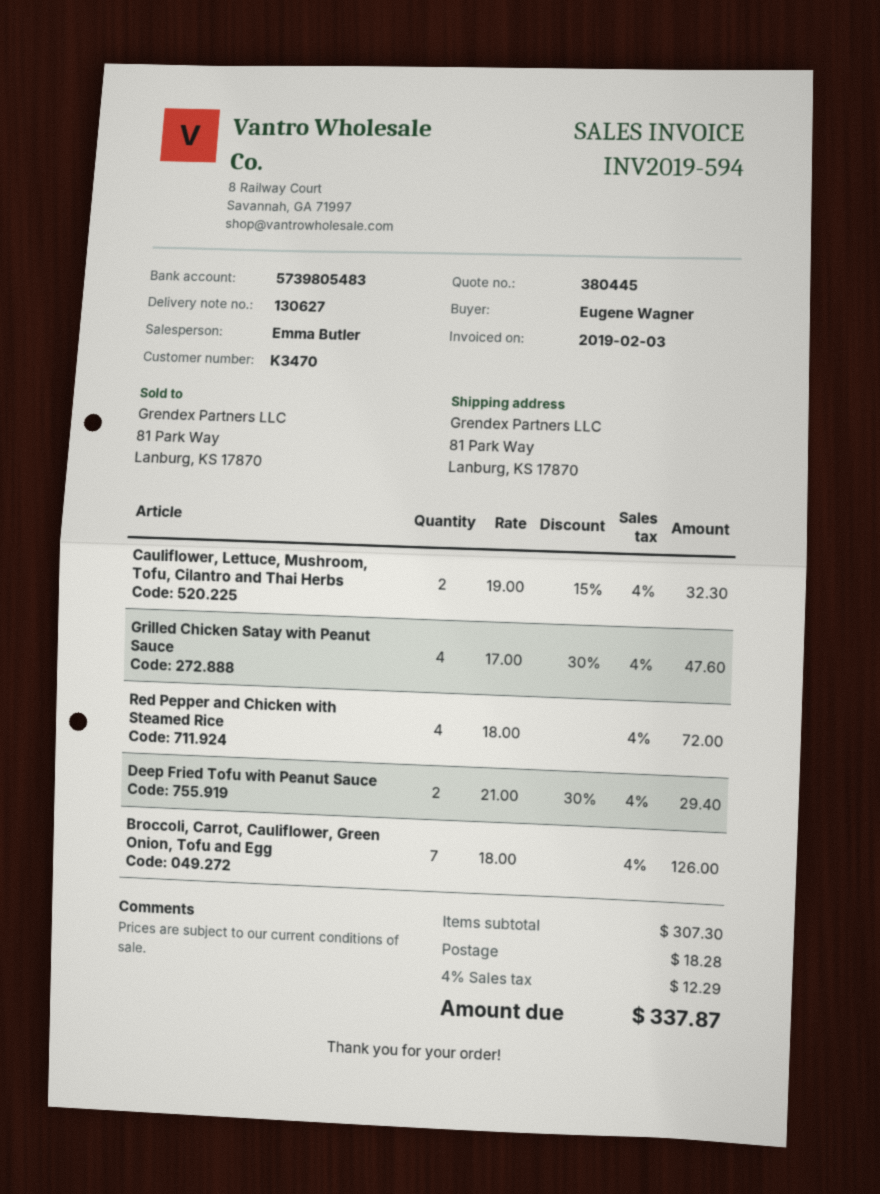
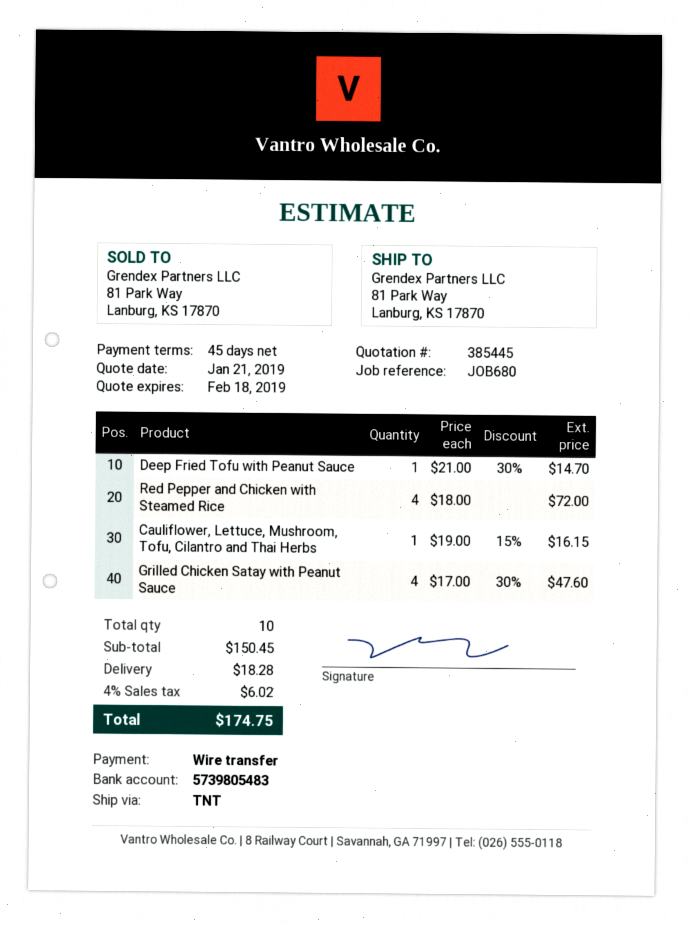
quote number: 380445 -> 385445
Cauliflower, Lettuce, Mushroom, Tofu, Cilantro and Thai Herbs: 2 x 19.00 - 15% = 32.30 -> 1 x 19.00 - 15% = 16.15
Deep Fried Tofu with Peanut Sauce: 2 x 21.00 - 30% = 29.40 -> 1 x 21.00 - 30% = 14.70
Broccoli, Carrot, Cauliflower, Green Onion, Tofu and Egg: 7 x 18.00 = 126.00 -> none
subtotal: 307.30 -> 150.45
tax: 4% = 12.29 -> 4% = 6.02
total: 337.87 -> 174.75

